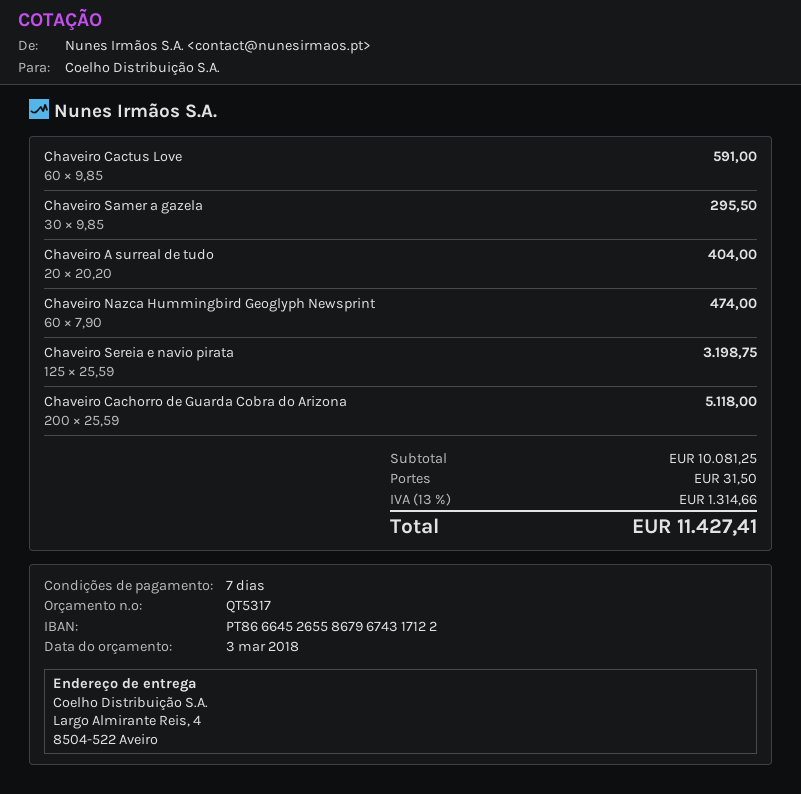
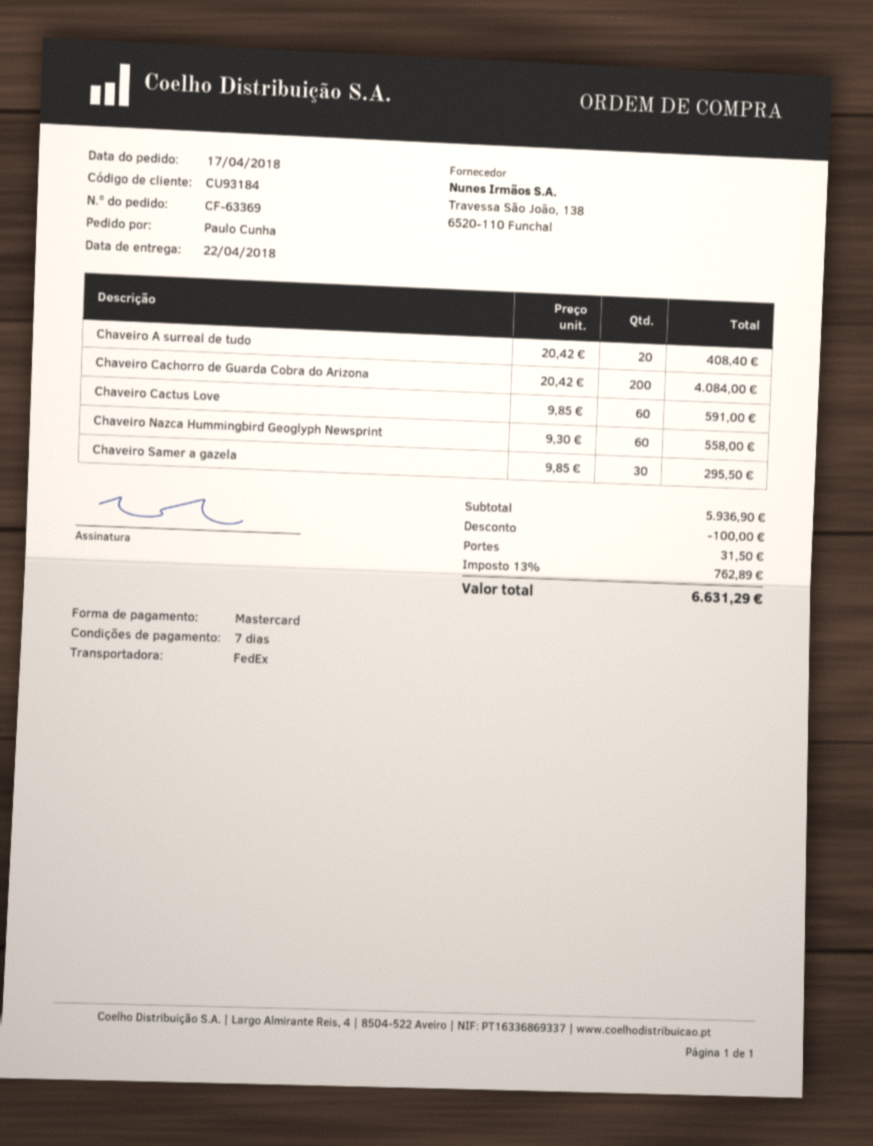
Chaveiro A surreal de tudo: 20 x 20.20 = 404.00 -> 20 x 20.42 = 408.40
Chaveiro Nazca Hummingbird Geoglyph Newsprint: 60 x 7.90 = 474.00 -> 60 x 9.30 = 558.00
Chaveiro Sereia e navio pirata: 125 x 25.59 = 3198.75 -> none
Chaveiro Cachorro de Guarda Cobra do Arizona: 200 x 25.59 = 5118.00 -> 200 x 20.42 = 4084.00
subtotal: 10081.25 -> 5936.90
discount: none -> 100.00
tax: 13% = 1314.66 -> 13% = 762.89
total: 11427.41 -> 6631.29

